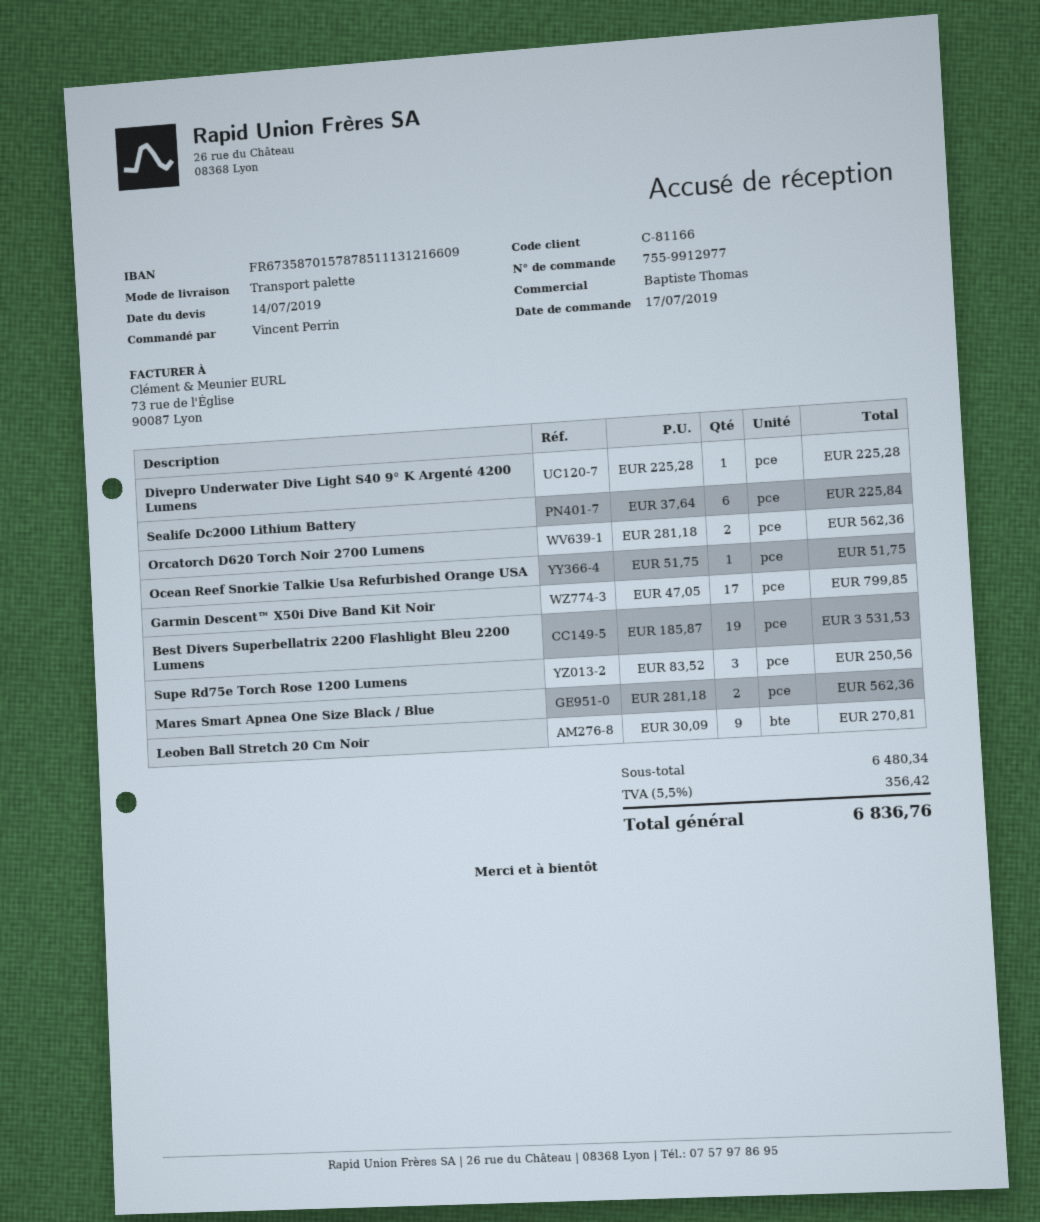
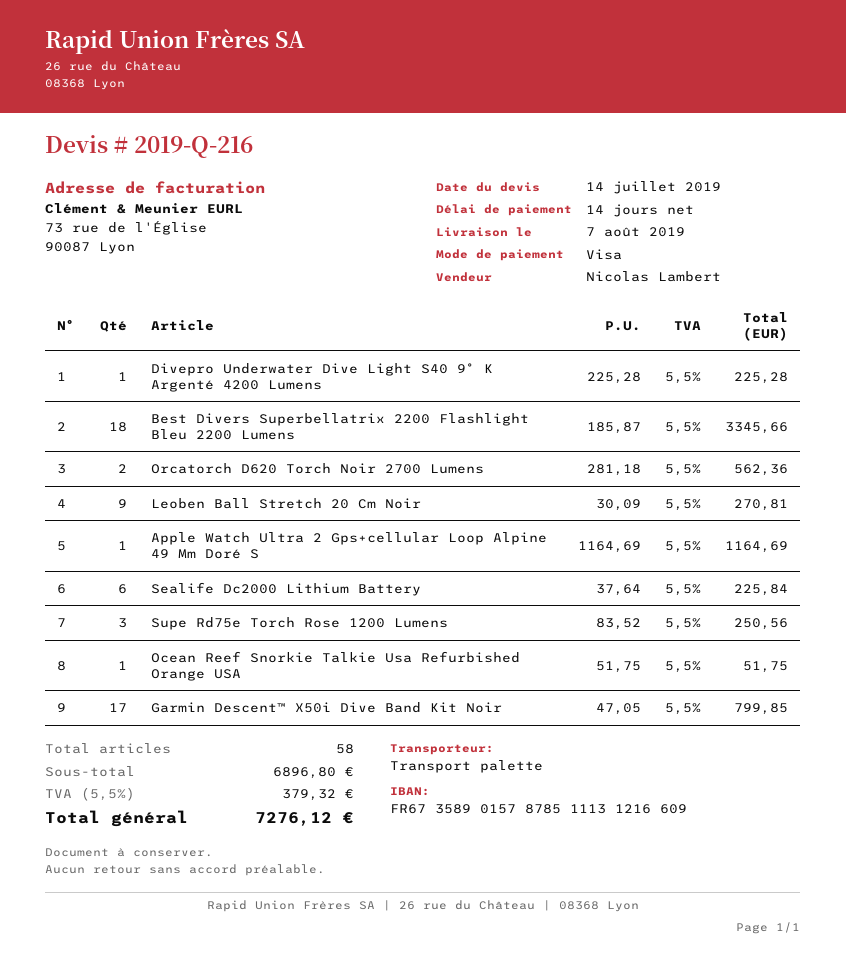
sales rep: Baptiste Thomas -> Nicolas Lambert
bank account: FR6735870157878511131216609 -> FR6735890157878511131216609
Best Divers Superbellatrix 2200 Flashlight Bleu 2200 Lumens: 19 x 185.87 = 3531.53 -> 18 x 185.87 = 3345.66
Mares Smart Apnea One Size Black / Blue: 2 x 281.18 = 562.36 -> none
Apple Watch Ultra 2 Gps+cellular Loop Alpine 49 Mm Doré S: none -> 1 x 1164.69 = 1164.69
subtotal: 6480.34 -> 6896.80
tax: 5.5% = 356.42 -> 5.5% = 379.32
total: 6836.76 -> 7276.12

